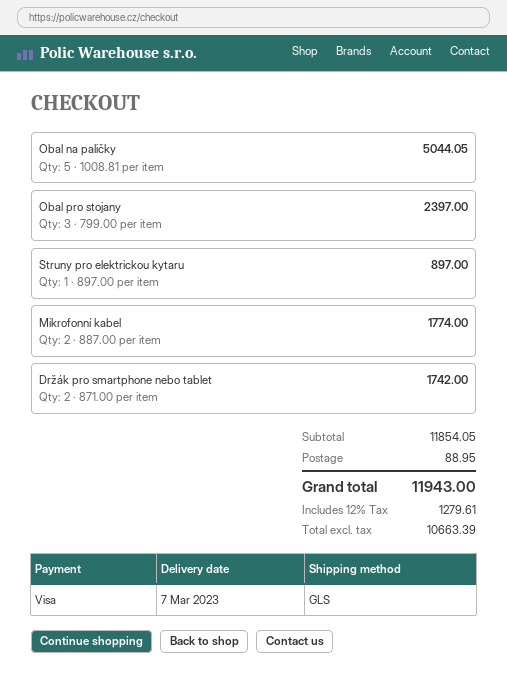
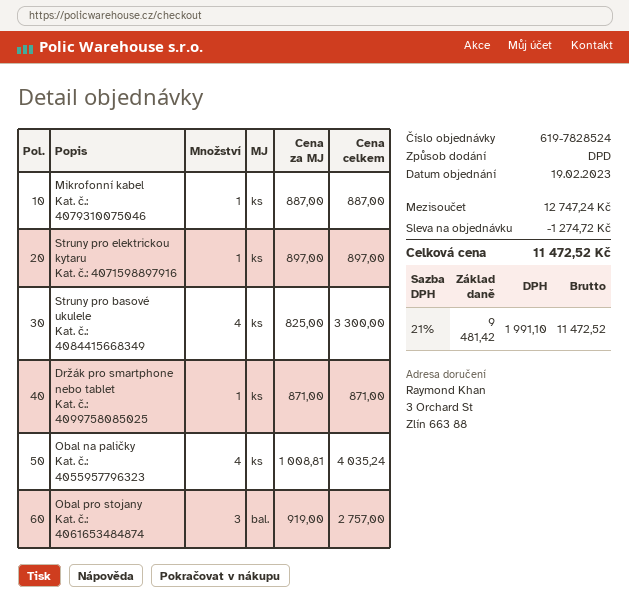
shipping method: GLS -> DPD
Obal na paličky: 5 x 1008.81 = 5044.05 -> 4 x 1008.81 = 4035.24
Obal pro stojany: 3 x 799.00 = 2397.00 -> 3 x 919.00 = 2757.00
Mikrofonní kabel: 2 x 887.00 = 1774.00 -> 1 x 887.00 = 887.00
Držák pro smartphone nebo tablet: 2 x 871.00 = 1742.00 -> 1 x 871.00 = 871.00
Struny pro basové ukulele: none -> 4 x 825.00 = 3300.00
subtotal: 11854.05 -> 12747.24
discount: none -> 1274.72
shipping: 88.95 -> none
net: 10663.39 -> 9481.42
tax: 12% = 1279.61 -> 21% = 1991.10
total: 11943.00 -> 11472.52

